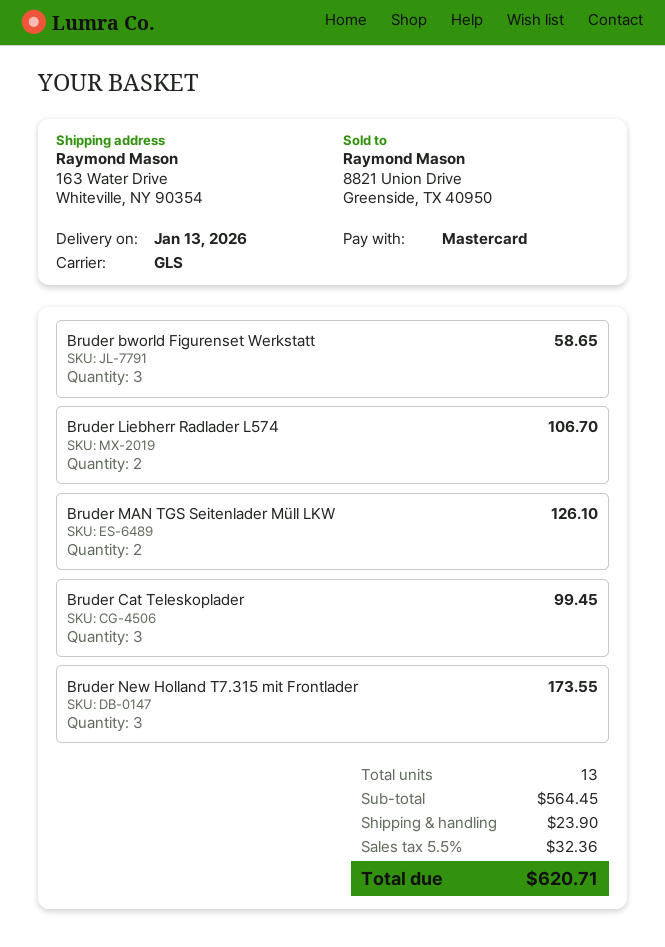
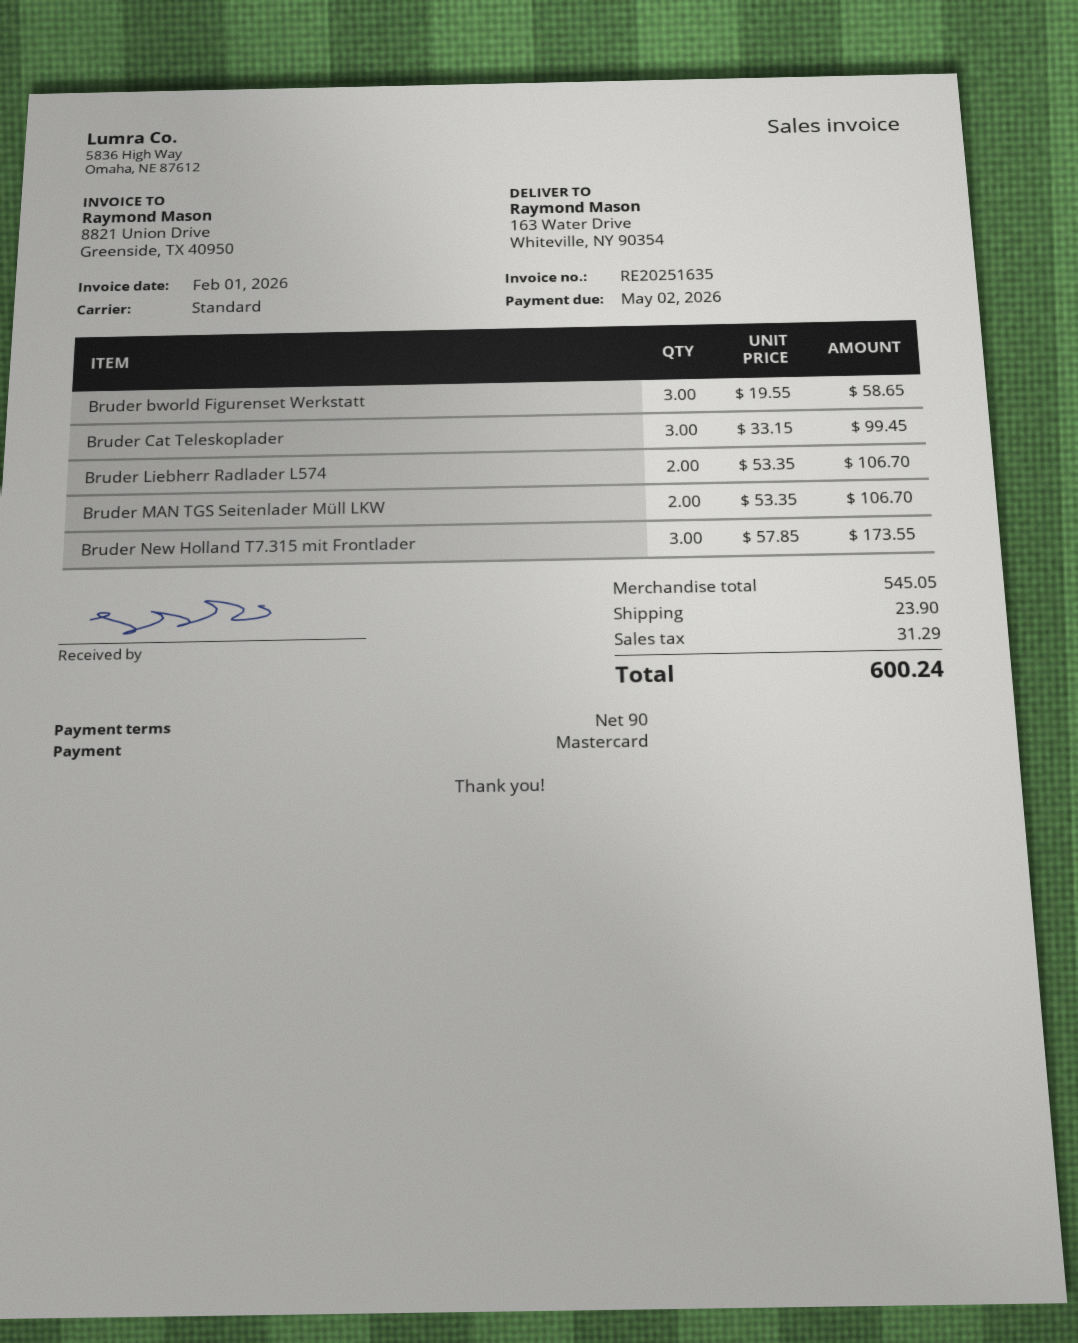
shipping method: GLS -> standard
Bruder MAN TGS Seitenlader Müll LKW: 2 for 126.10 -> 2 for 106.70
subtotal: 564.45 -> 545.05
tax: 32.36 -> 31.29
total: 620.71 -> 600.24

